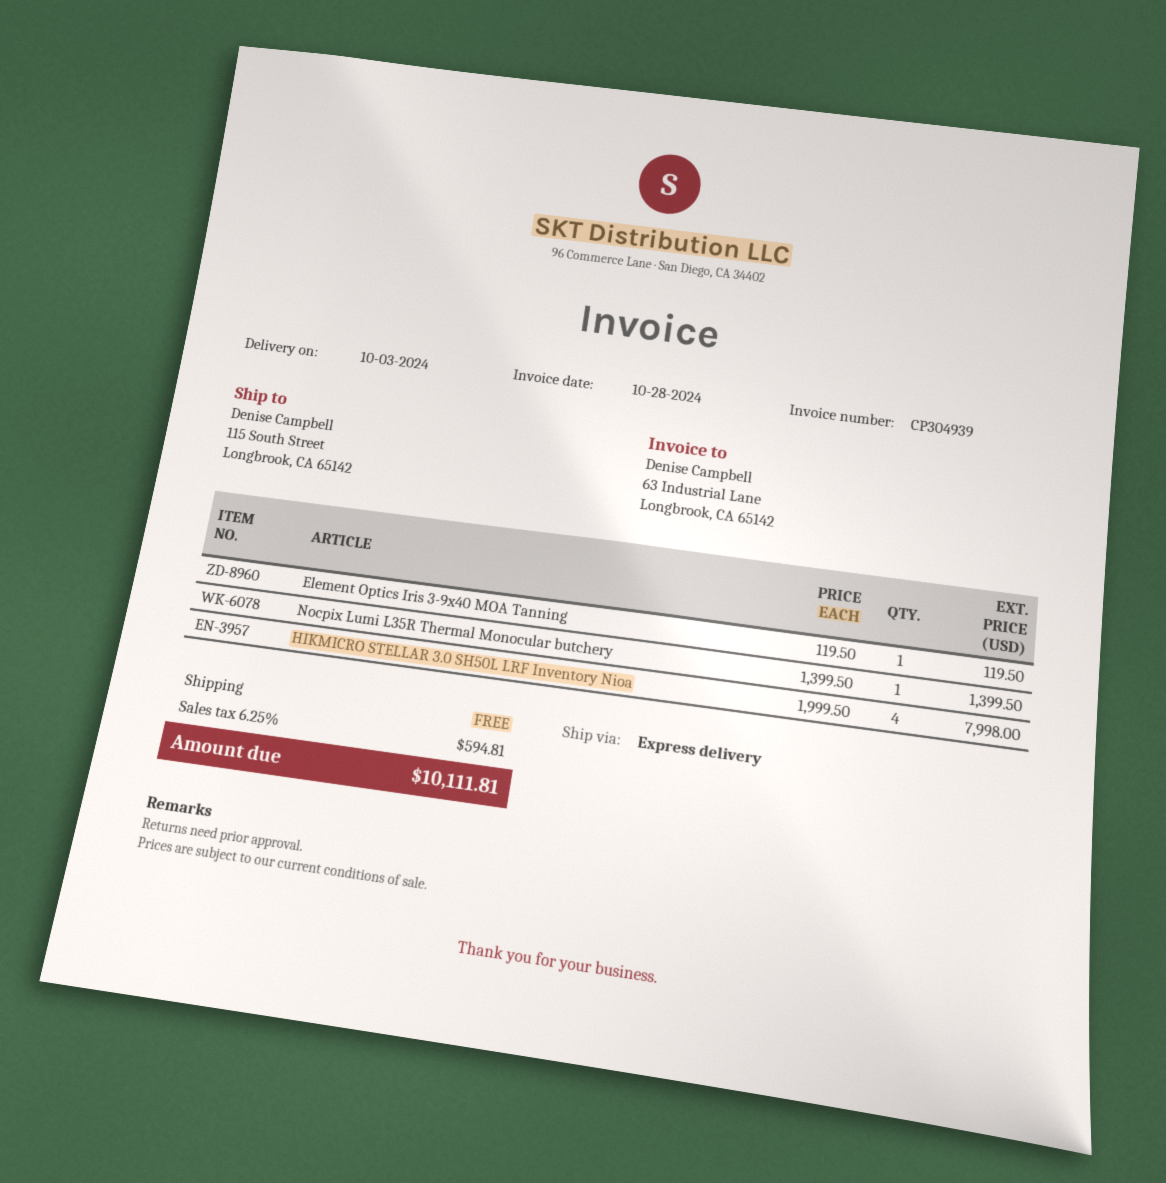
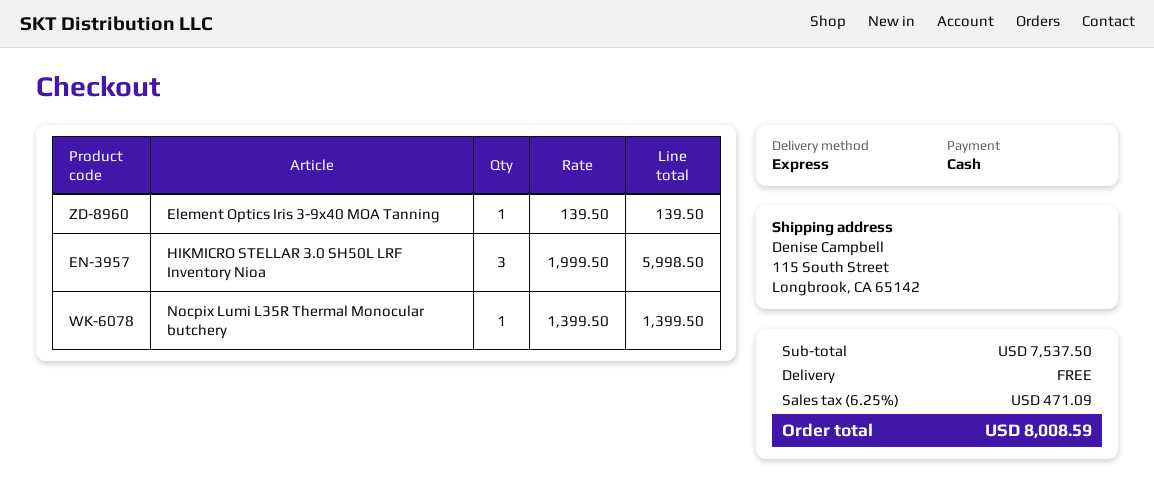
Element Optics Iris 3-9x40 MOA Tanning: 1 x 119.50 = 119.50 -> 1 x 139.50 = 139.50
HIKMICRO STELLAR 3.0 SH50L LRF Inventory Nioa: 4 x 1999.50 = 7998.00 -> 3 x 1999.50 = 5998.50
tax: 6.25% = 594.81 -> 6.25% = 471.09
total: 10111.81 -> 8008.59

